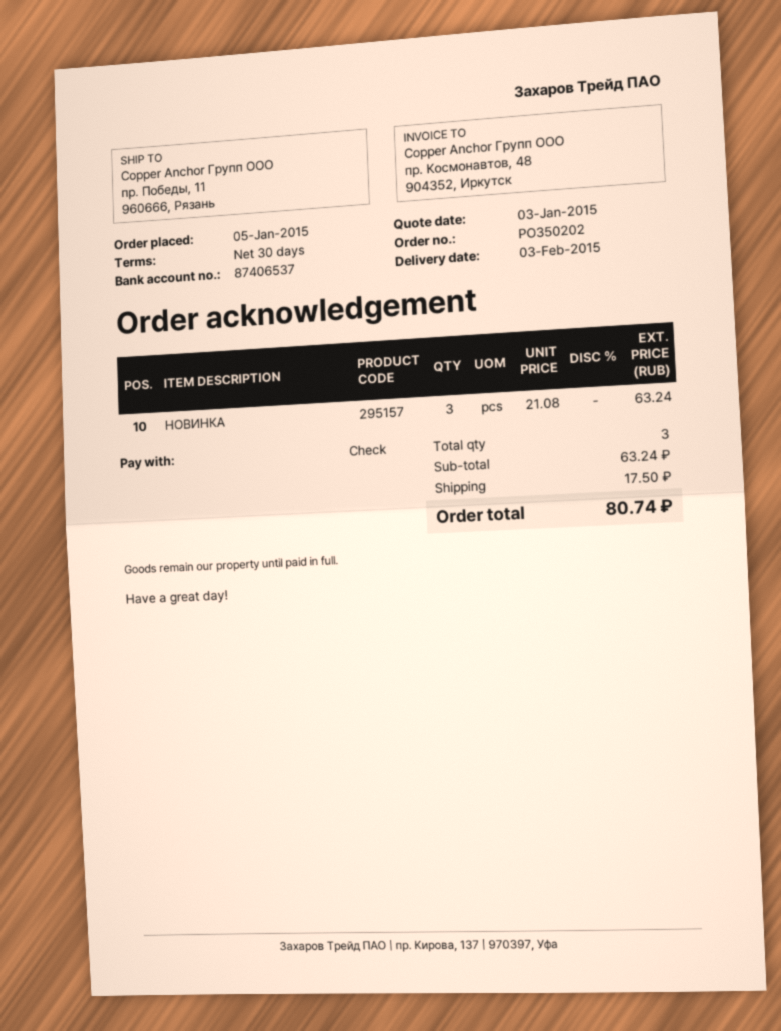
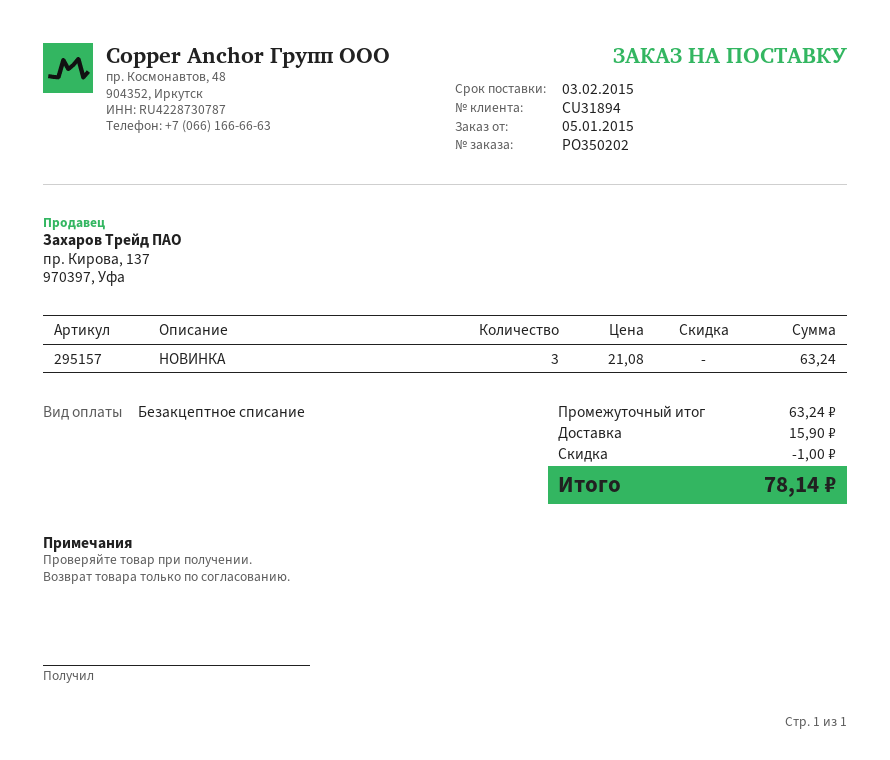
payment method: cheque -> direct debit
discount: none -> 1.00
shipping: 17.50 -> 15.90
total: 80.74 -> 78.14

